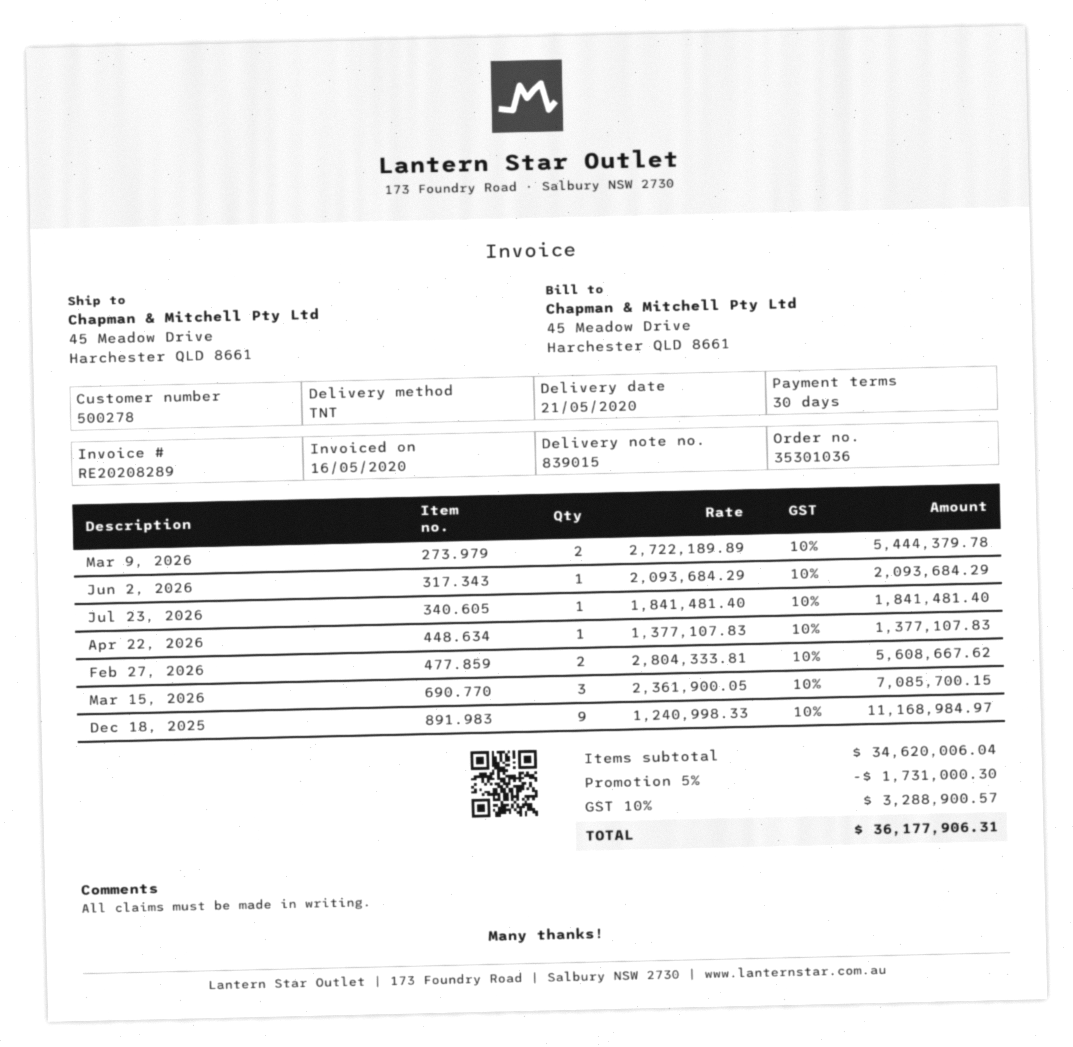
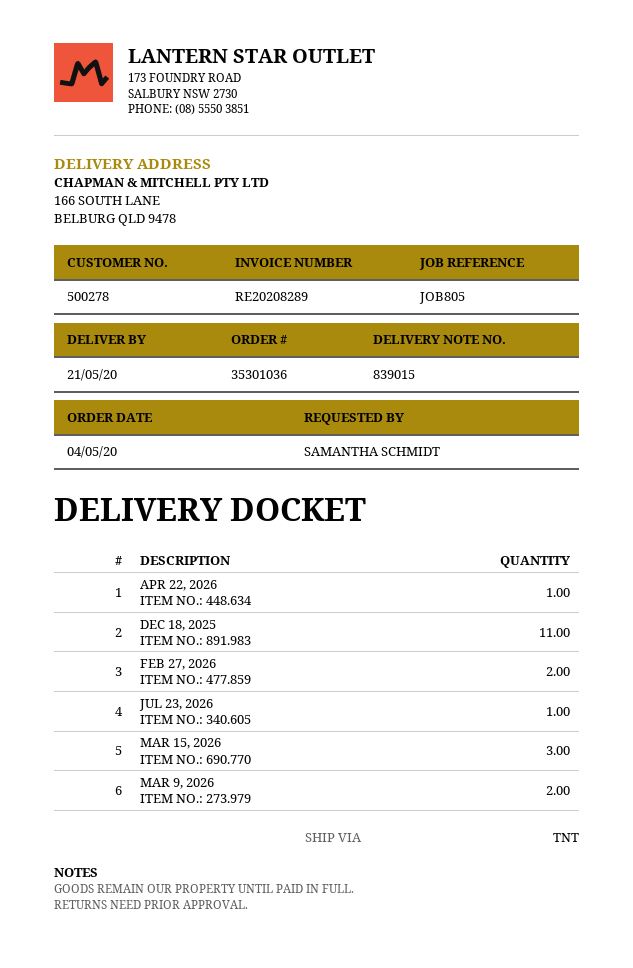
ship to: 45 Meadow Drive, Harchester QLD 8661 -> 166 SOUTH LANE, BELBURG QLD 9478
Jun 2, 2026: 1 -> none
Dec 18, 2025: 9 -> 11

